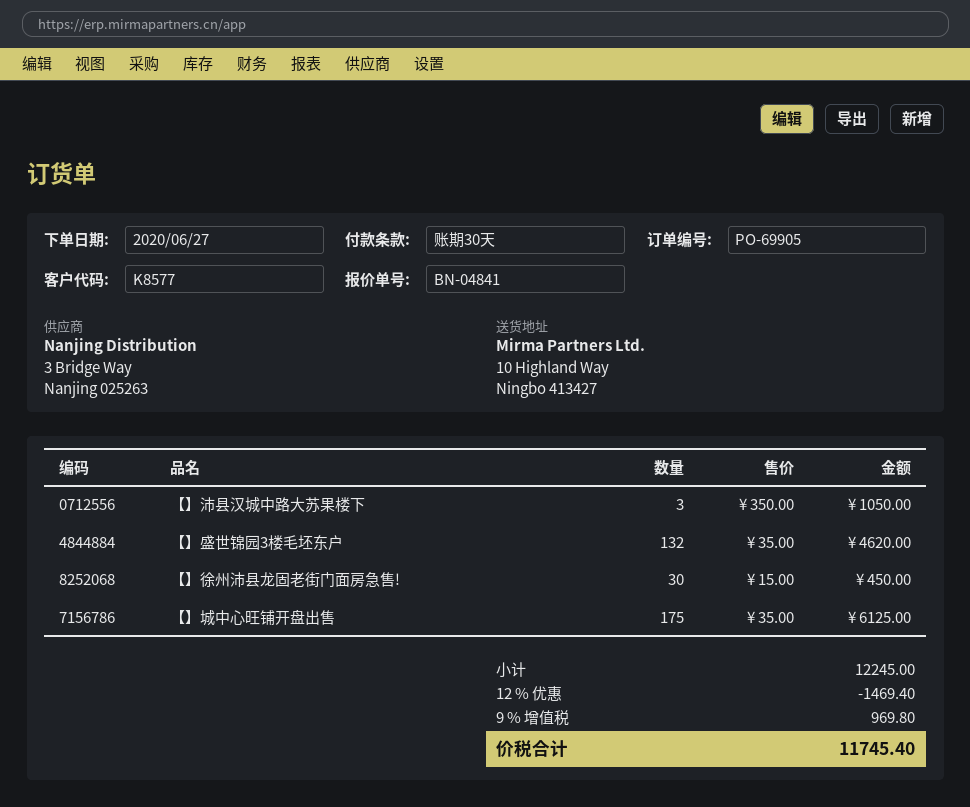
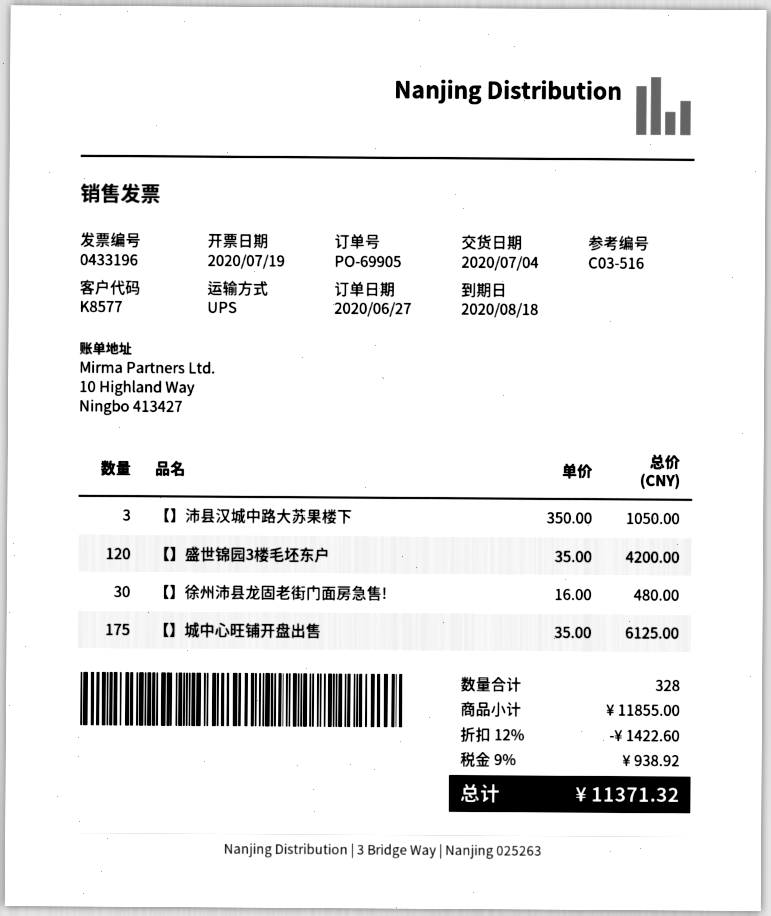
【】盛世锦园3楼毛坯东户: 132 x 35.00 = 4620.00 -> 120 x 35.00 = 4200.00
【】徐州沛县龙固老街门面房急售!: 30 x 15.00 = 450.00 -> 30 x 16.00 = 480.00
subtotal: 12245.00 -> 11855.00
discount: 12% = 1469.40 -> 12% = 1422.60
tax: 9% = 969.80 -> 9% = 938.92
total: 11745.40 -> 11371.32

